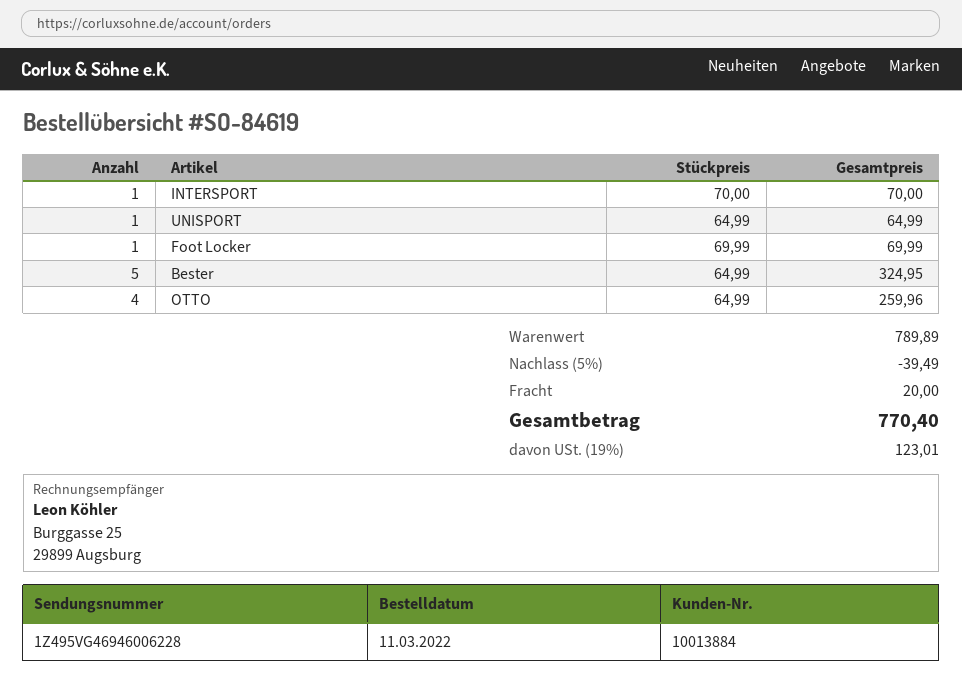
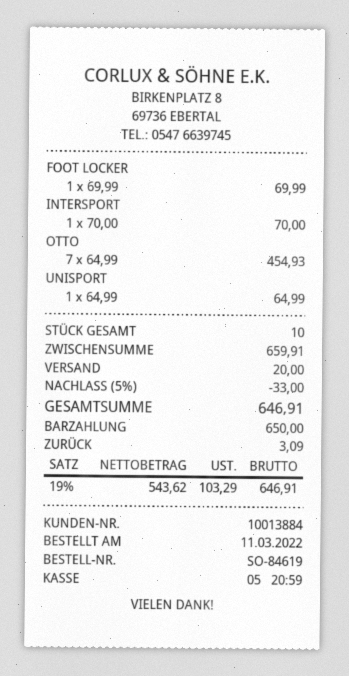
Bester: 5 x 64.99 = 324.95 -> none
OTTO: 4 x 64.99 = 259.96 -> 7 x 64.99 = 454.93
subtotal: 789.89 -> 659.91
discount: 5% = 39.49 -> 5% = 33.00
tax: 19% = 123.01 -> 19% = 103.29
total: 770.40 -> 646.91

